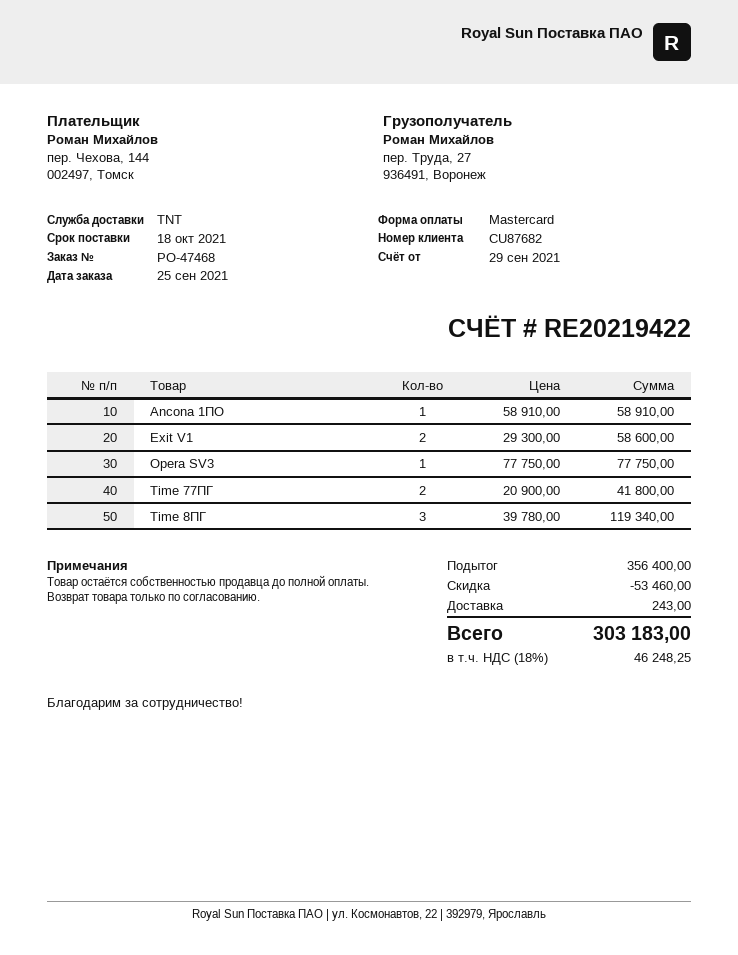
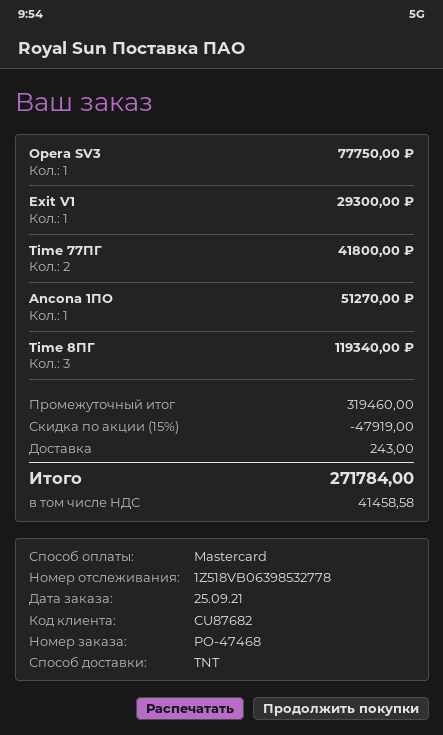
Ancona 1ПО: 1 for 58910.00 -> 1 for 51270.00
Exit V1: 2 for 58600.00 -> 1 for 29300.00
subtotal: 356400.00 -> 319460.00
discount: 53460.00 -> 47919.00
tax: 46248.25 -> 41458.58
total: 303183.00 -> 271784.00

